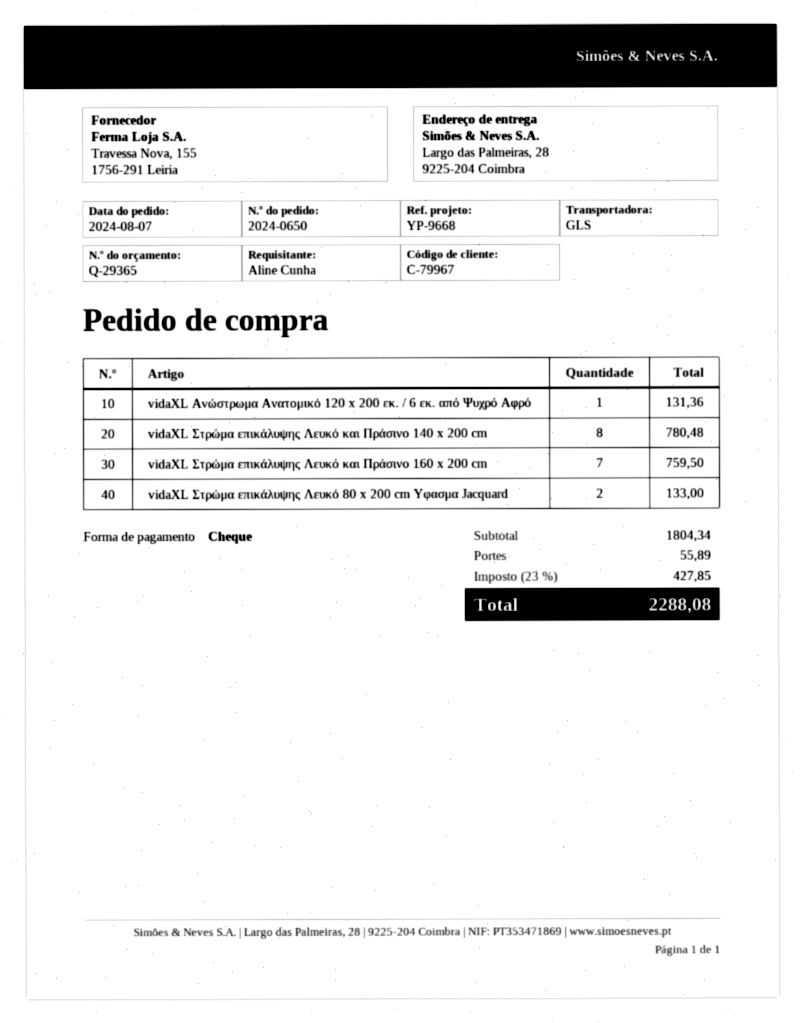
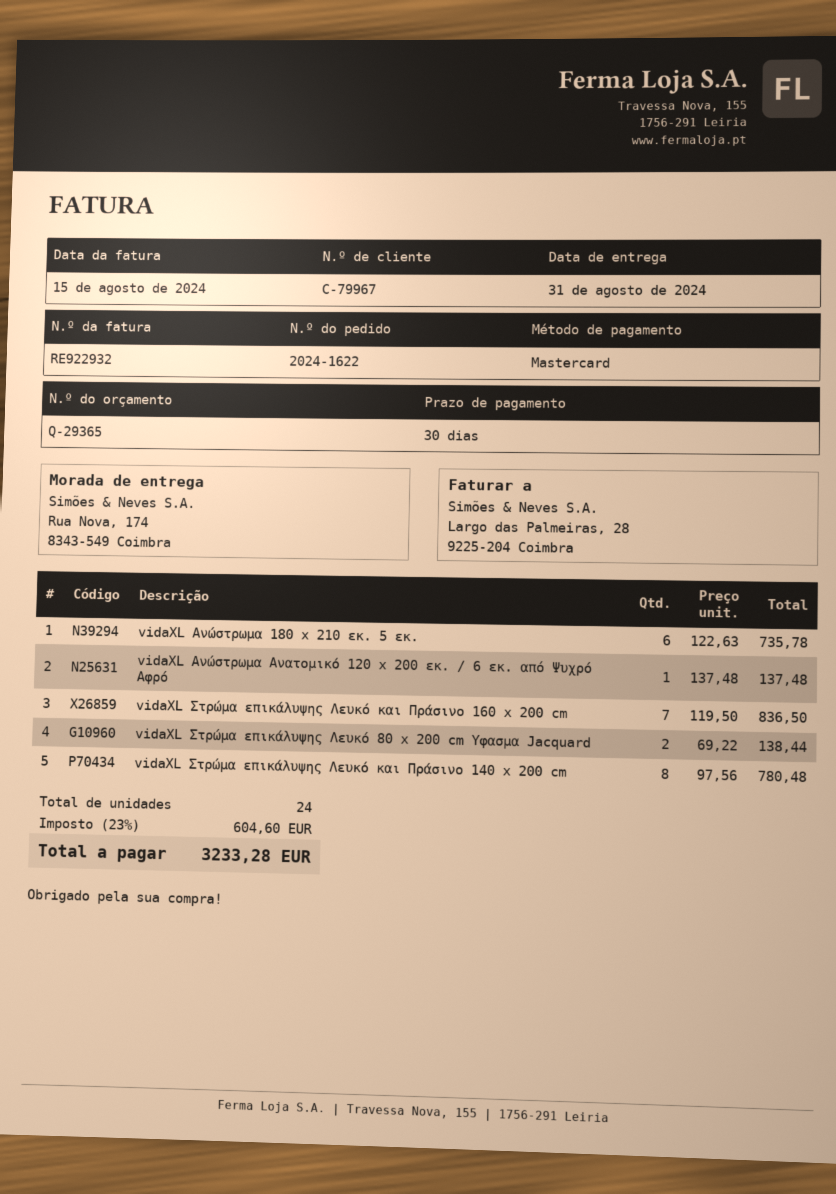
order number: 2024-0650 -> 2024-1622
payment method: cheque -> Mastercard
ship to: Largo das Palmeiras, 28, 9225-204 Coimbra -> Rua Nova, 174, 8343-549 Coimbra
vidaXL Ανώστρωμα Ανατομικό 120 x 200 εκ. / 6 εκ. από Ψυχρό Αφρό: 1 for 131.36 -> 1 for 137.48
vidaXL Στρώμα επικάλυψης Λευκό και Πράσινο 160 x 200 cm: 7 for 759.50 -> 7 for 836.50
vidaXL Στρώμα επικάλυψης Λευκό 80 x 200 cm Υφασμα Jacquard: 2 for 133.00 -> 2 for 138.44
vidaXL Ανώστρωμα 180 x 210 εκ. 5 εκ.: none -> 6 for 735.78
shipping: 55.89 -> none
tax: 23% = 427.85 -> 23% = 604.60
total: 2288.08 -> 3233.28

